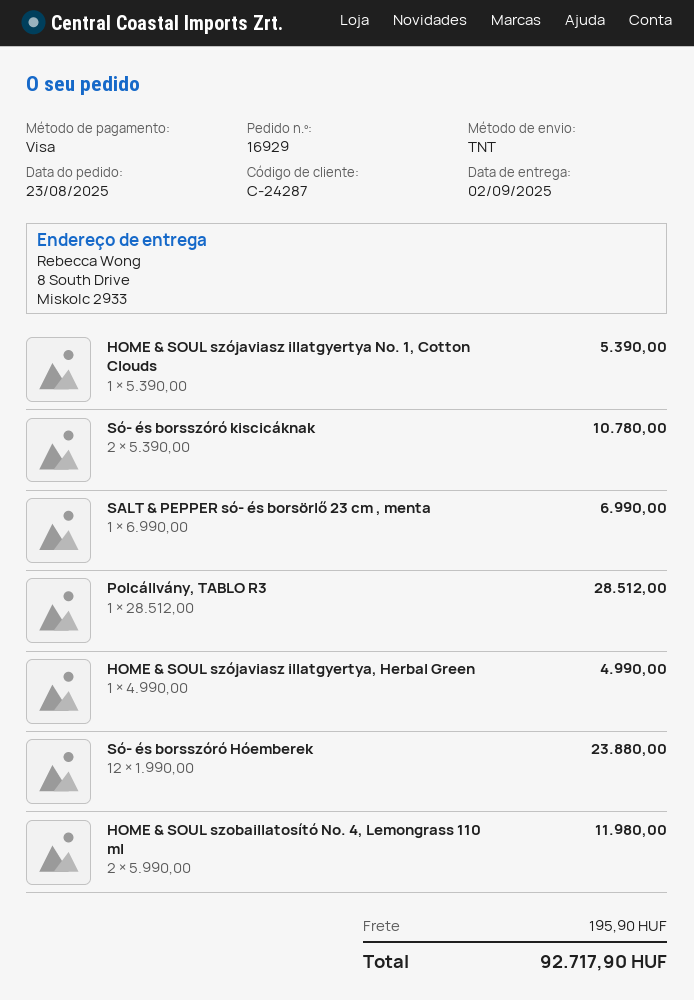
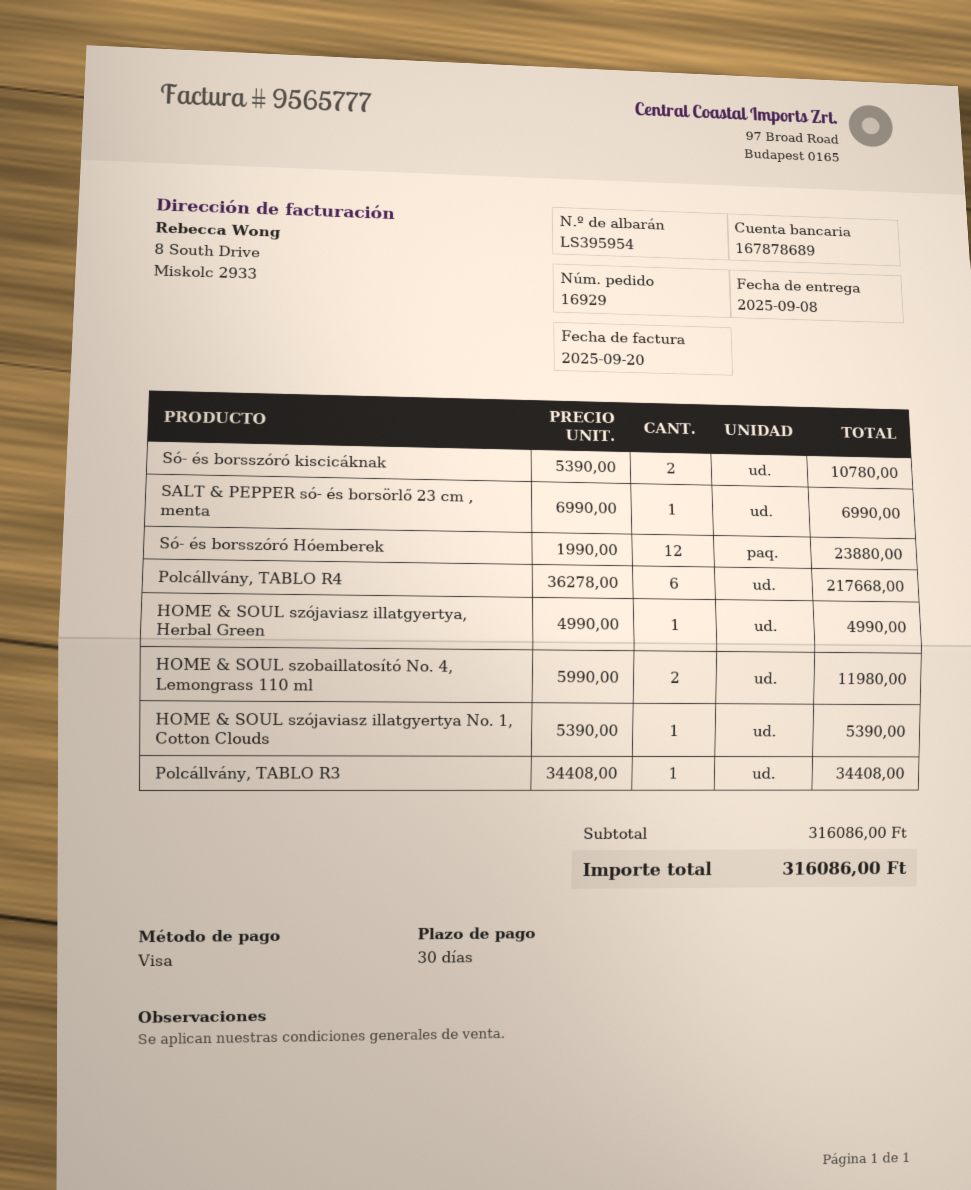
delivery date: 2025-09-02 -> 2025-09-08
Polcállvány, TABLO R3: 1 x 28512.00 = 28512.00 -> 1 x 34408.00 = 34408.00
Polcállvány, TABLO R4: none -> 6 x 36278.00 = 217668.00
shipping: 195.90 -> none
total: 92717.90 -> 316086.00

